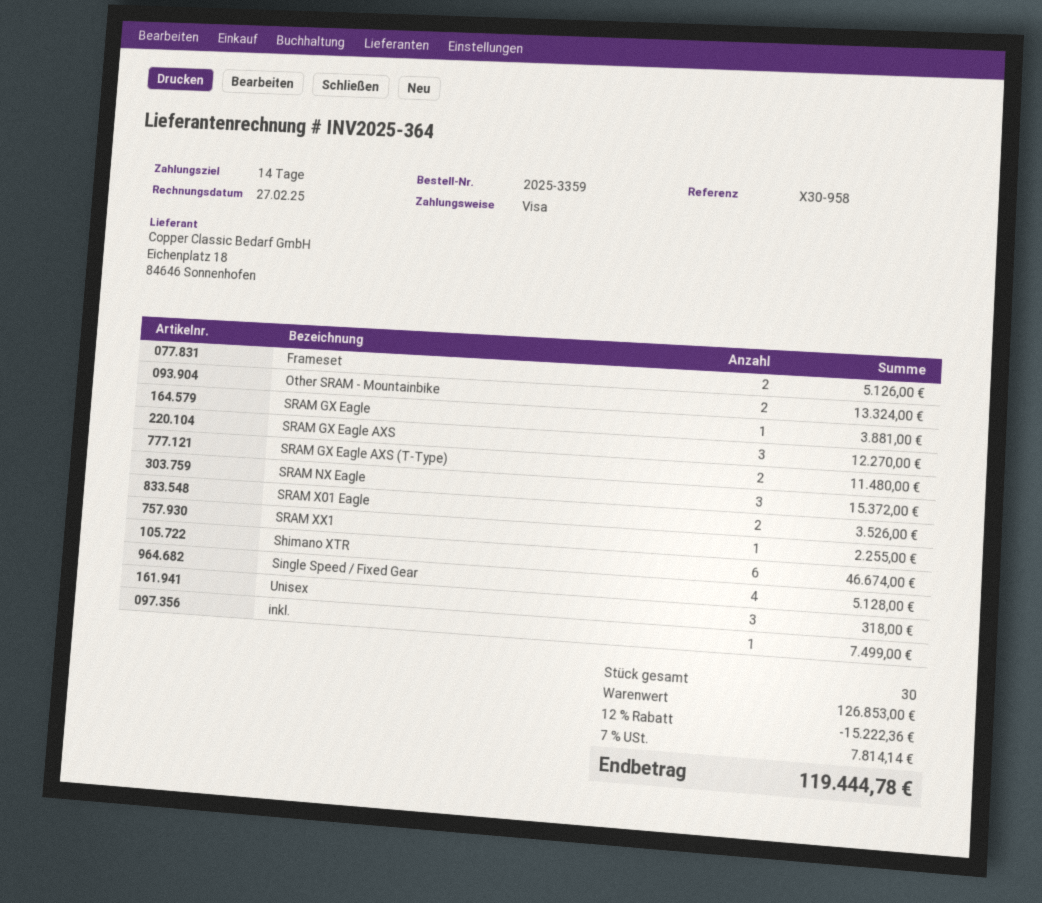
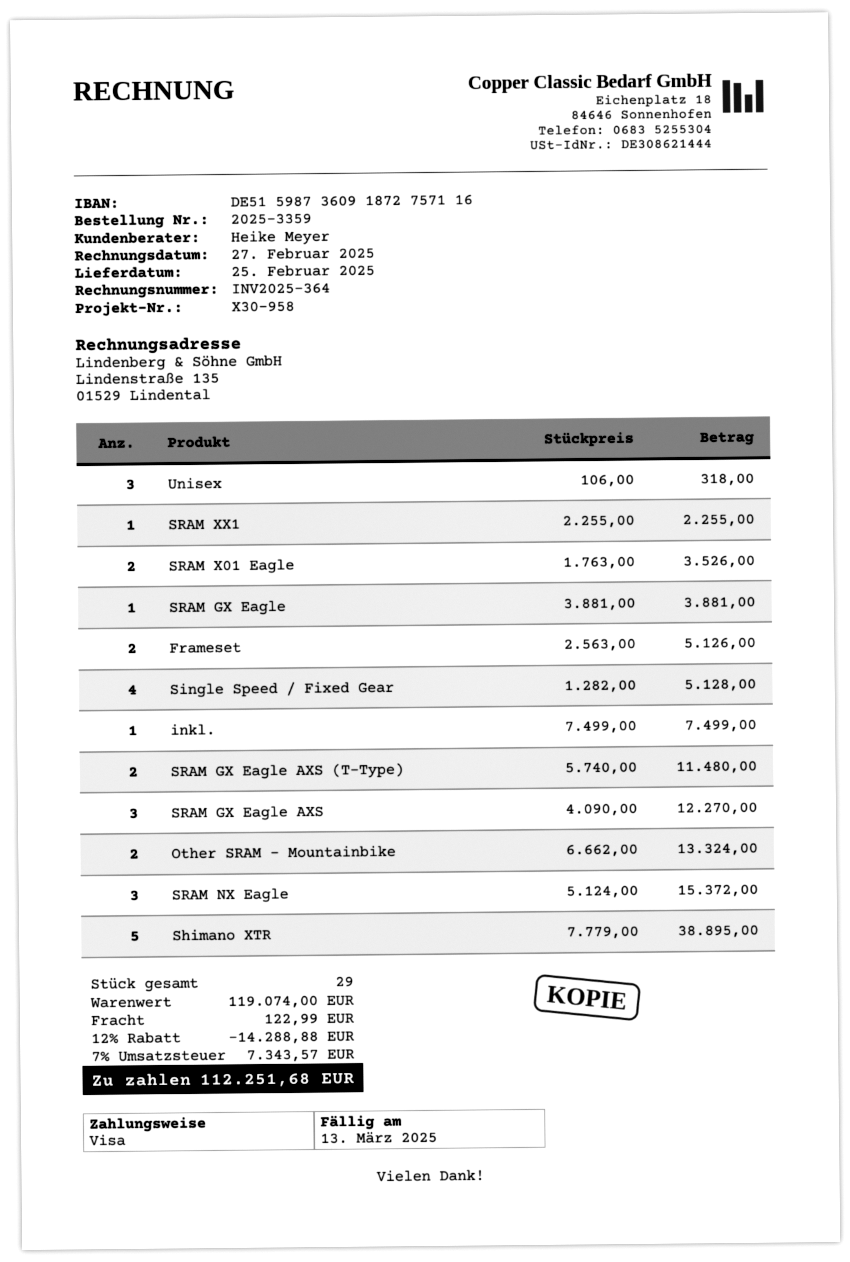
Shimano XTR: 6 for 46674.00 -> 5 for 38895.00
total quantity: 30 -> 29
subtotal: 126853.00 -> 119074.00
discount: 12% = 15222.36 -> 12% = 14288.88
shipping: none -> 122.99
tax: 7% = 7814.14 -> 7% = 7343.57
total: 119444.78 -> 112251.68

